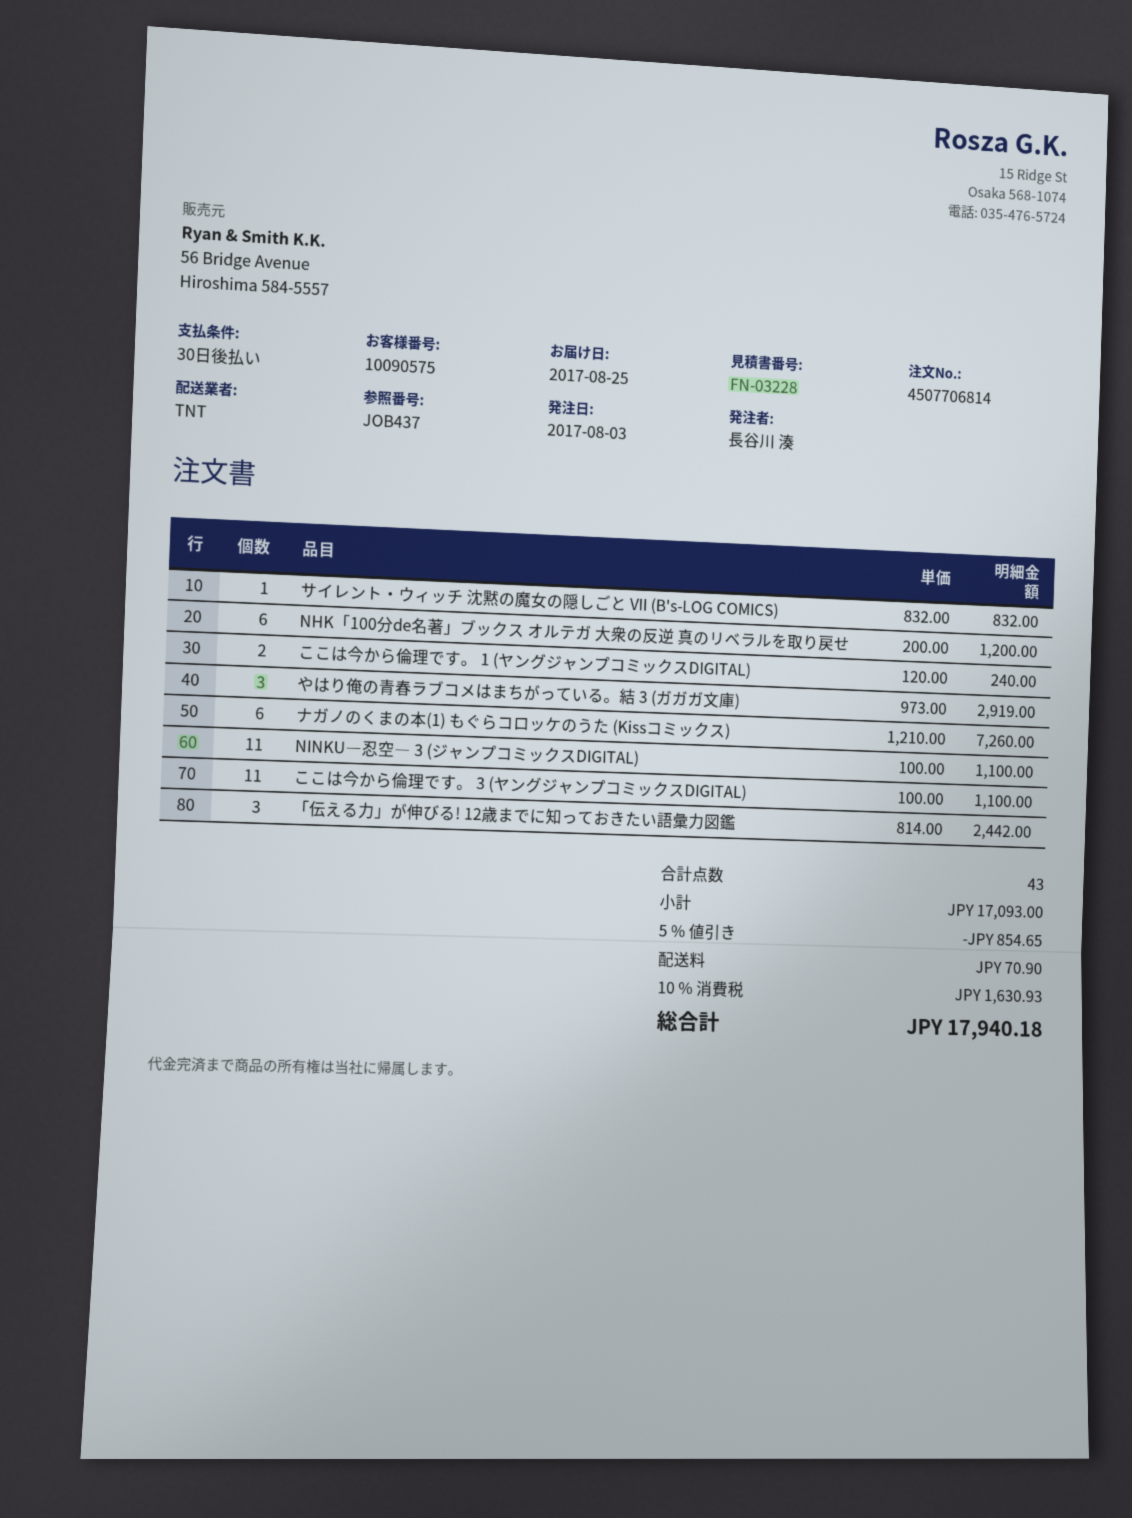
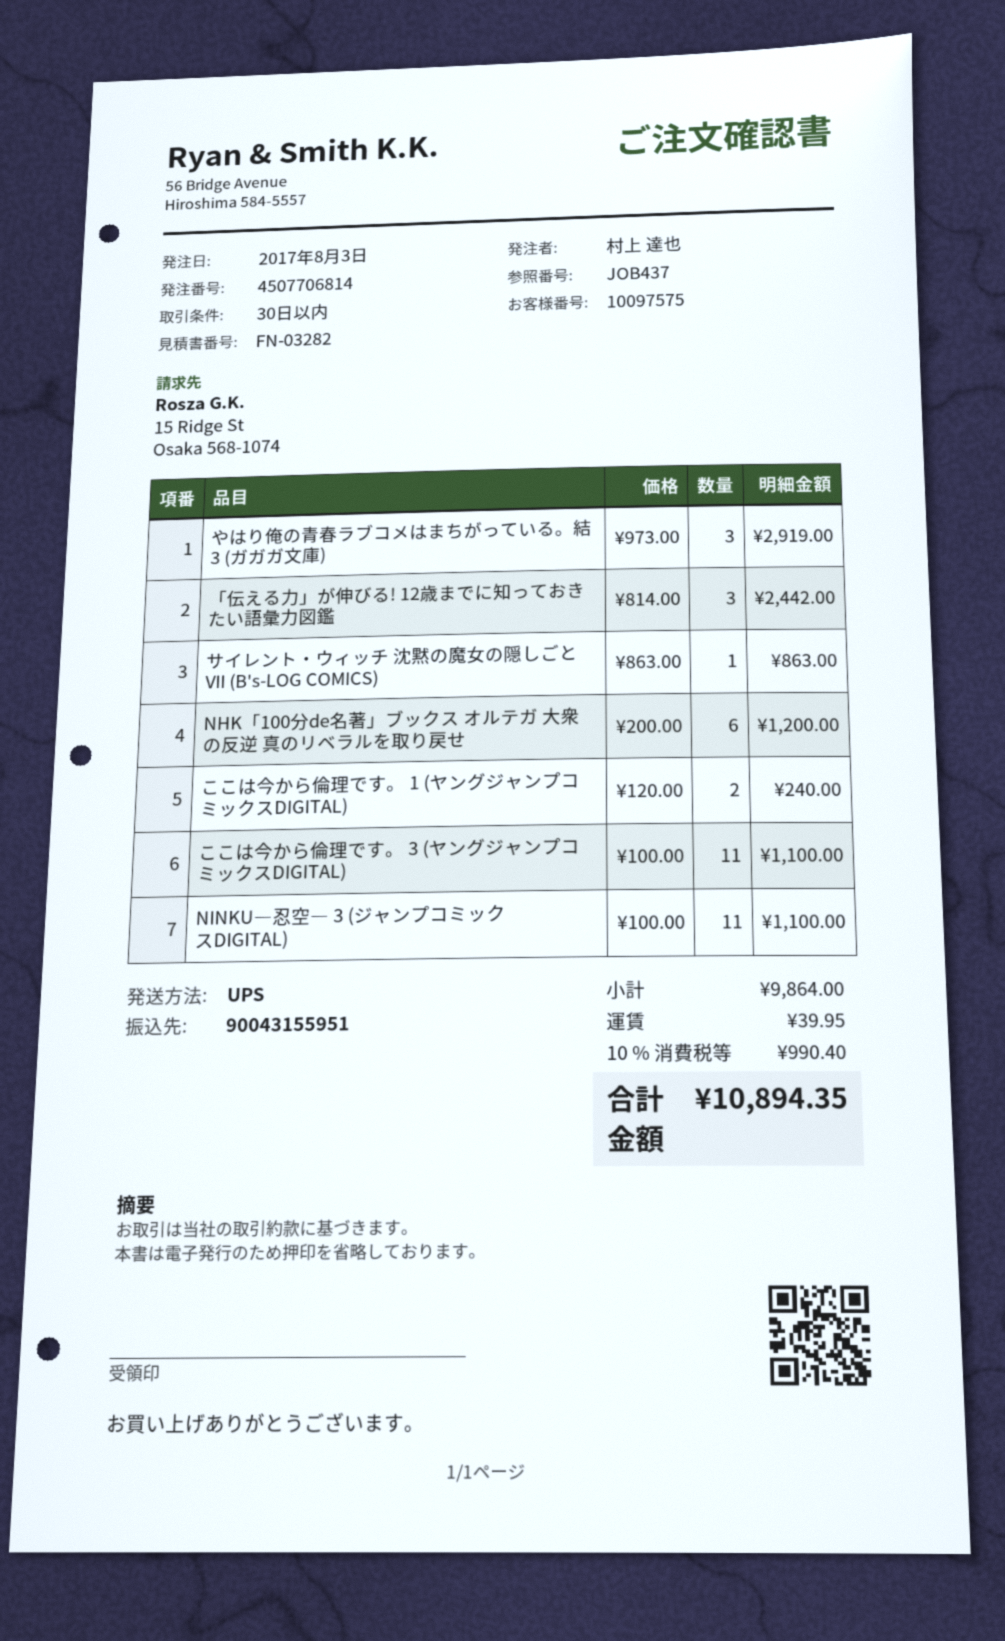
quote number: FN-03228 -> FN-03282
customer number: 10090575 -> 10097575
ordered by: 長谷川 湊 -> 村上 達也
shipping method: TNT -> UPS
サイレント・ウィッチ 沈黙の魔女の隠しごと VII (B's-LOG COMICS): 1 x 832.00 = 832.00 -> 1 x 863.00 = 863.00
ナガノのくまの本(1) もぐらコロッケのうた (Kissコミックス): 6 x 1210.00 = 7260.00 -> none
subtotal: 17093.00 -> 9864.00
discount: 5% = 854.65 -> none
shipping: 70.90 -> 39.95
tax: 10% = 1630.93 -> 10% = 990.40
total: 17940.18 -> 10894.35

